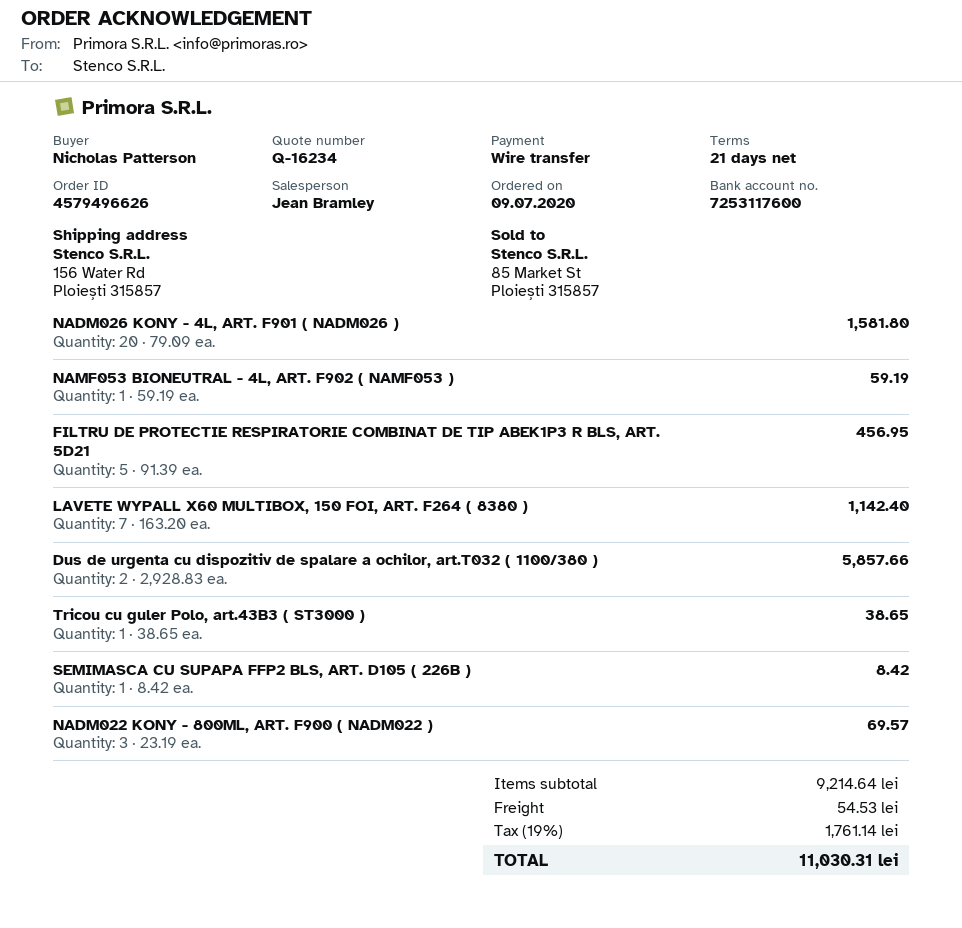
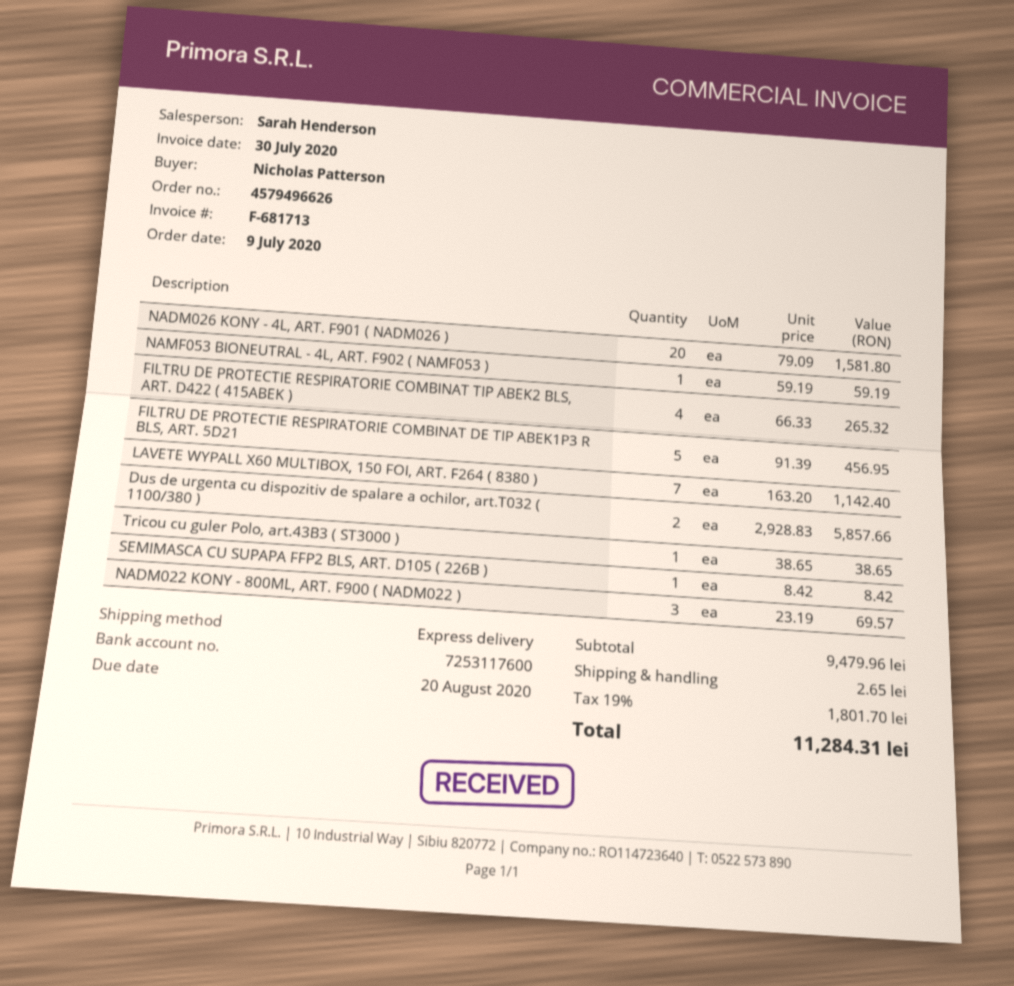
sales rep: Jean Bramley -> Sarah Henderson
FILTRU DE PROTECTIE RESPIRATORIE COMBINAT TIP ABEK2 BLS, ART. D422 ( 415ABEK ): none -> 4 x 66.33 = 265.32
subtotal: 9214.64 -> 9479.96
shipping: 54.53 -> 2.65
tax: 19% = 1761.14 -> 19% = 1801.70
total: 11030.31 -> 11284.31

